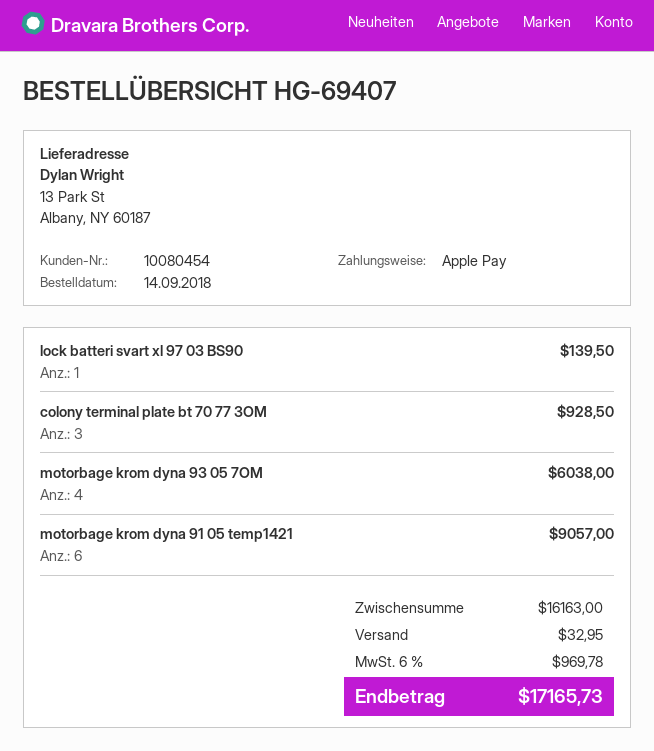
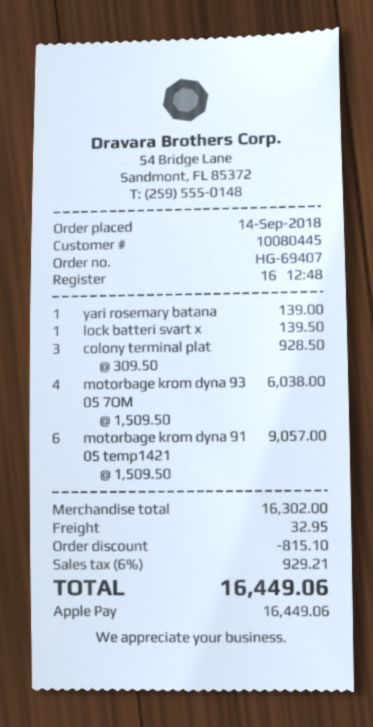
customer number: 10080454 -> 10080445
yari rosemary batana: none -> 1 for 139.00
subtotal: 16163.00 -> 16302.00
discount: none -> 815.10
tax: 6% = 969.78 -> 6% = 929.21
total: 17165.73 -> 16449.06

